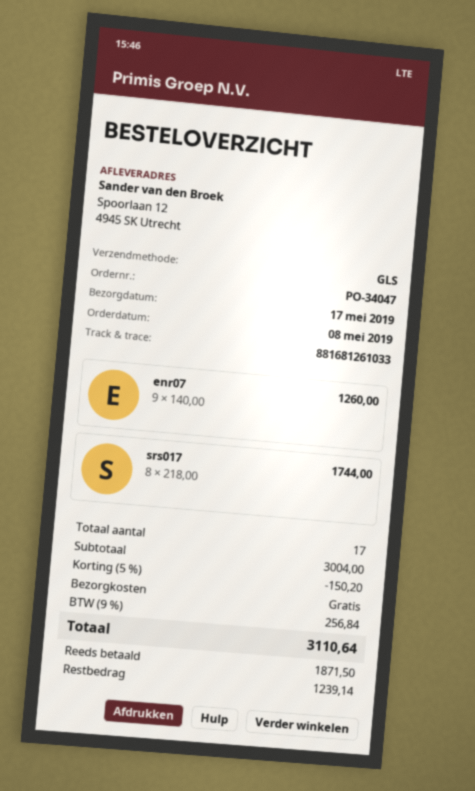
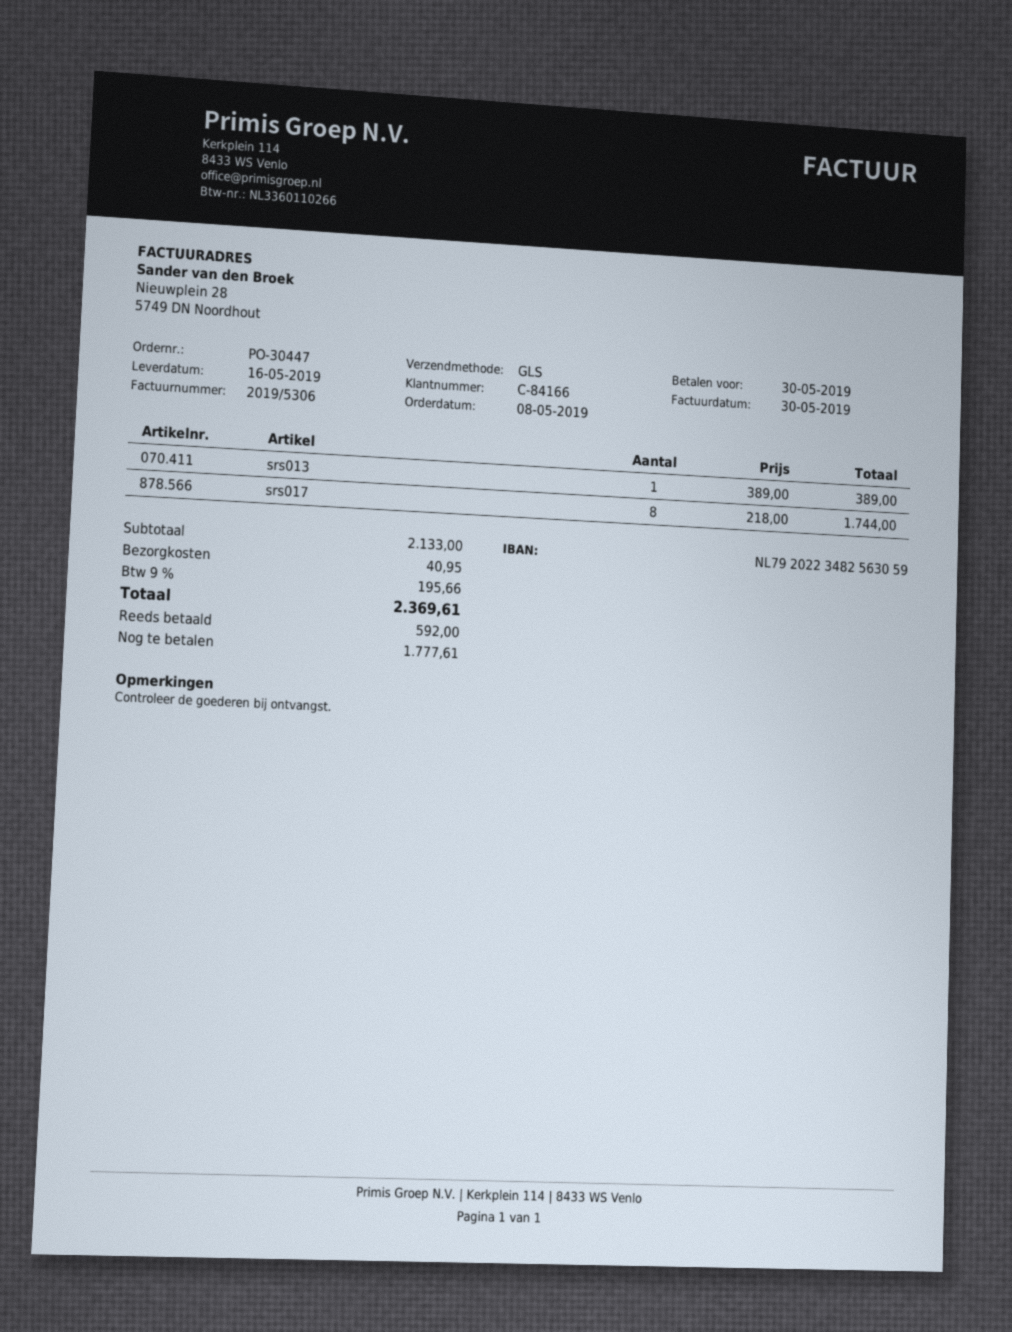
order number: PO-34047 -> PO-30447
delivery date: 2019-05-17 -> 2019-05-16
enr07: 9 x 140.00 = 1260.00 -> none
srs013: none -> 1 x 389.00 = 389.00
subtotal: 3004.00 -> 2133.00
discount: 5% = 150.20 -> none
shipping: 0.00 -> 40.95
tax: 9% = 256.84 -> 9% = 195.66
total: 3110.64 -> 2369.61
deposit: 1871.50 -> 592.00
balance: 1239.14 -> 1777.61

